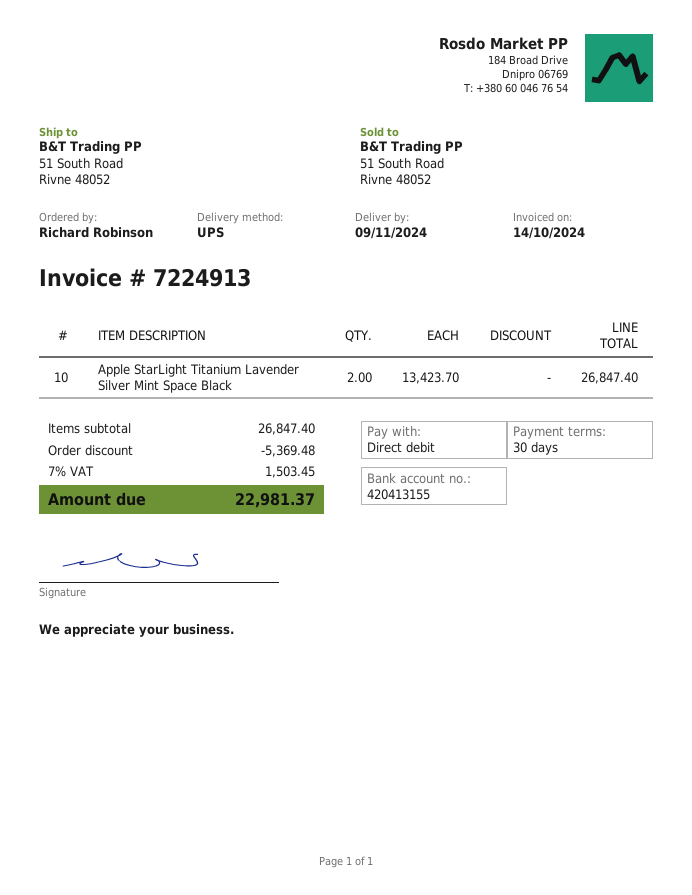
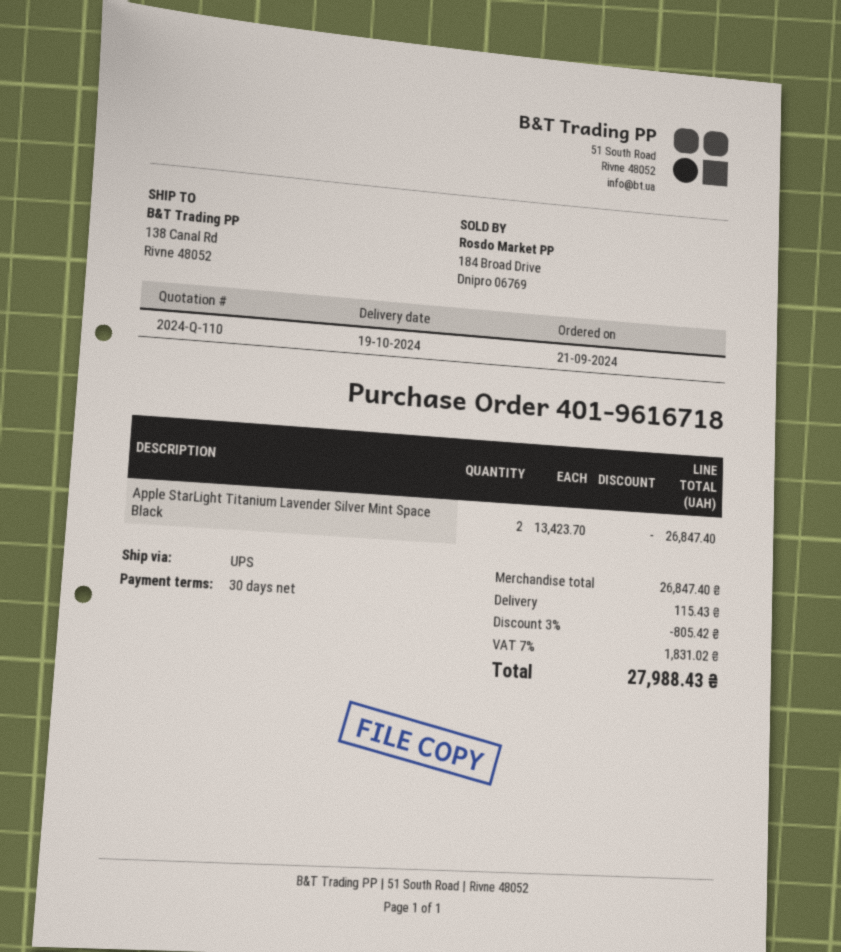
delivery date: 2024-11-09 -> 2024-10-19
ship to: 51 South Road, Rivne 48052 -> 138 Canal Rd, Rivne 48052
discount: 5369.48 -> 805.42
shipping: none -> 115.43
tax: 7% = 1503.45 -> 7% = 1831.02
total: 22981.37 -> 27988.43

